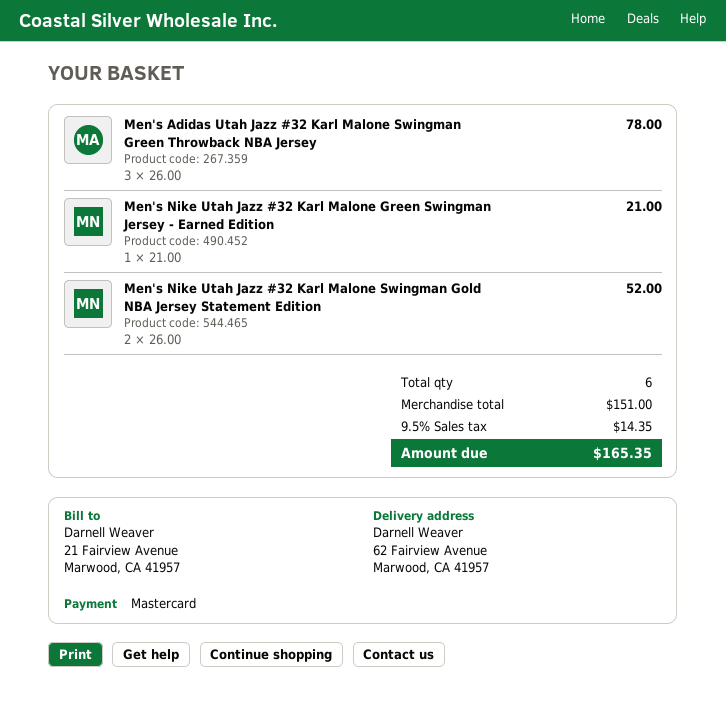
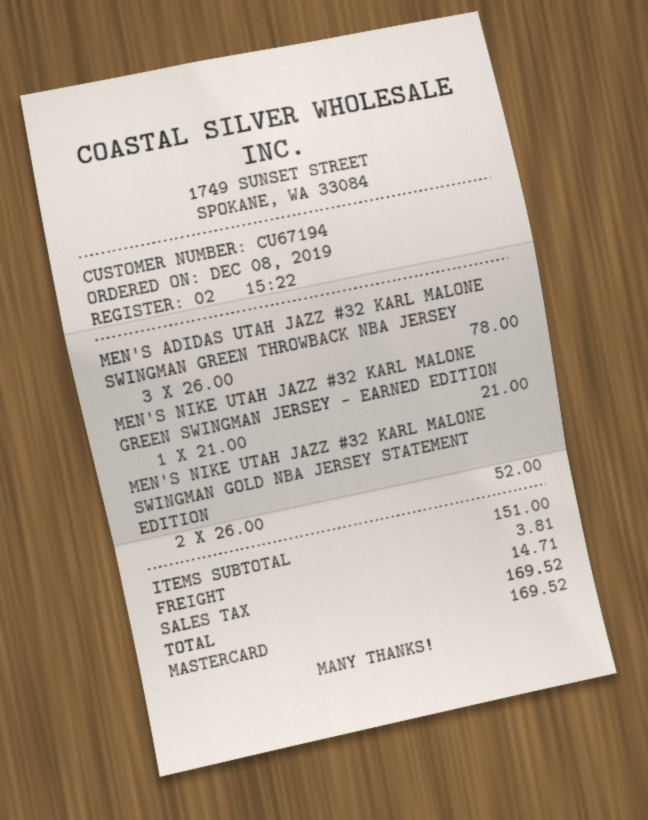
shipping: none -> 3.81
tax: 14.35 -> 14.71
total: 165.35 -> 169.52

